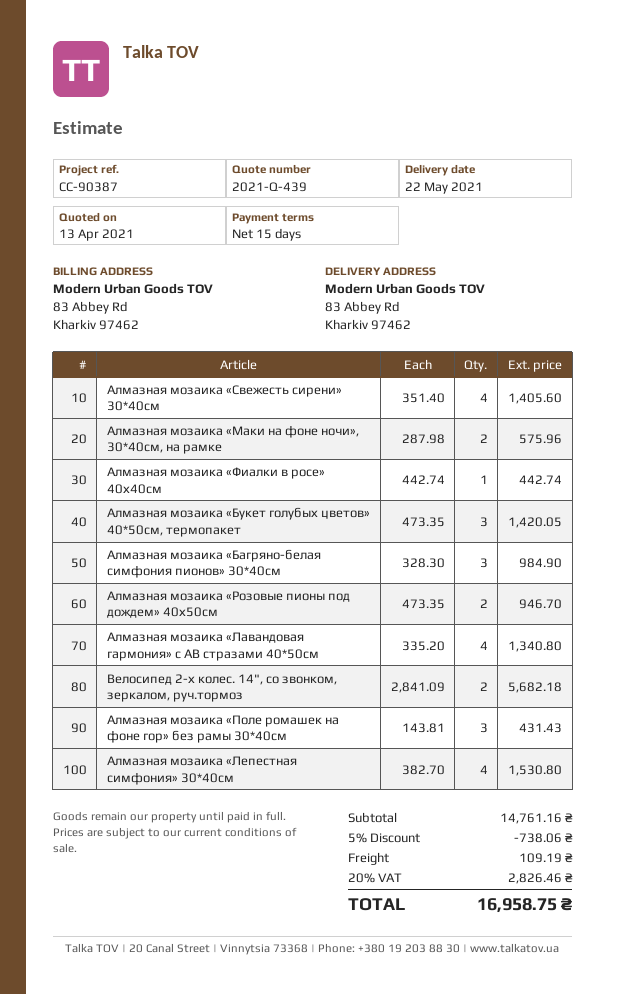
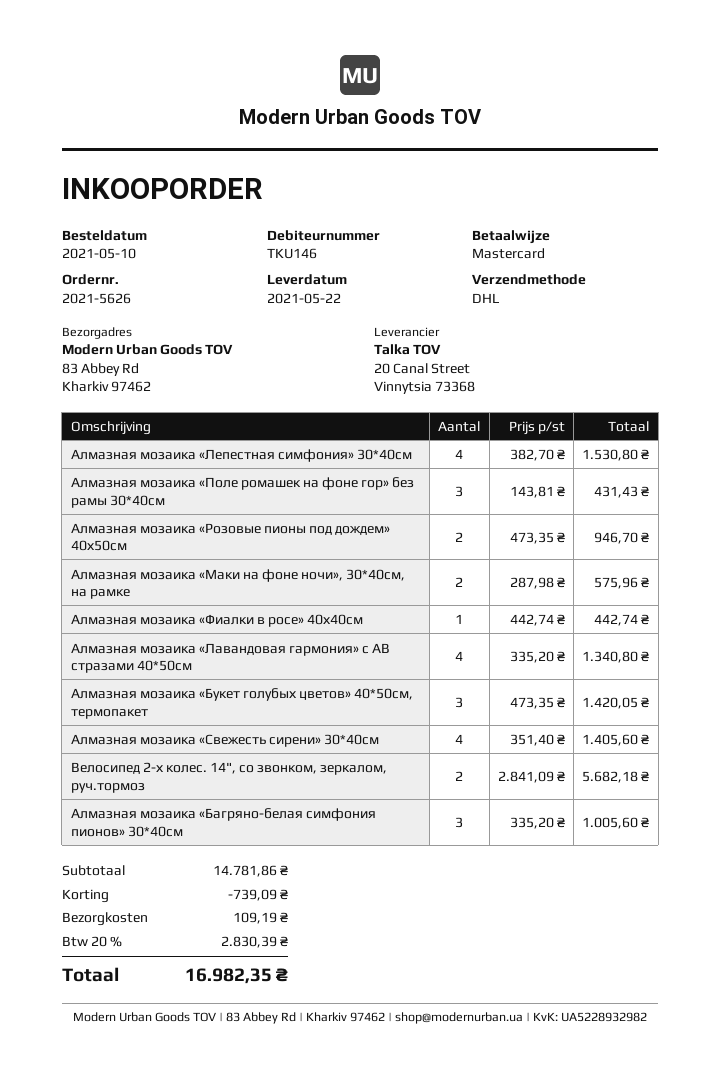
Алмазная мозаика «Багряно-белая симфония пионов» 30*40см: 3 x 328.30 = 984.90 -> 3 x 335.20 = 1005.60
subtotal: 14761.16 -> 14781.86
discount: 738.06 -> 739.09
tax: 20% = 2826.46 -> 20% = 2830.39
total: 16958.75 -> 16982.35

